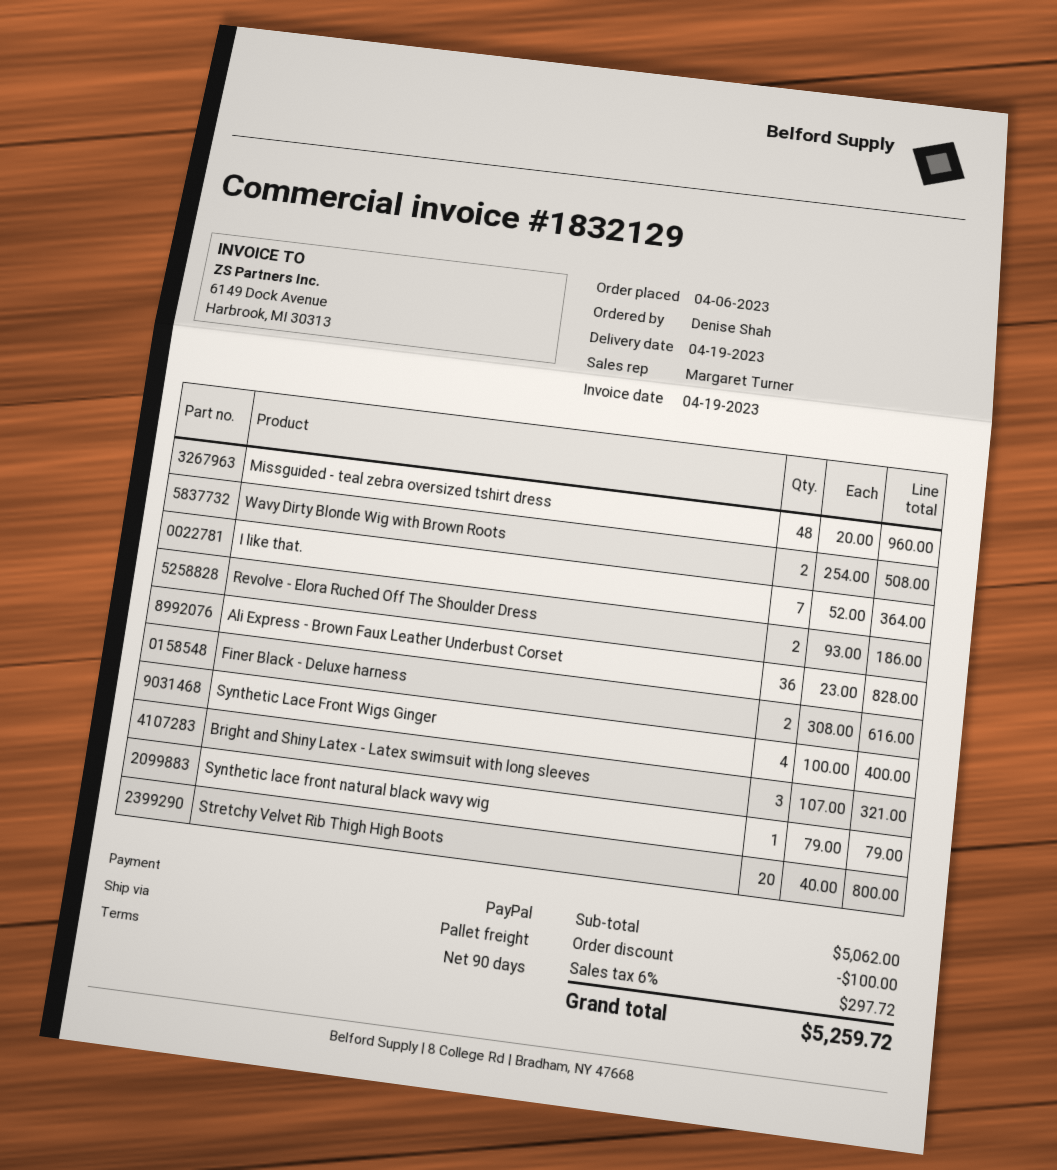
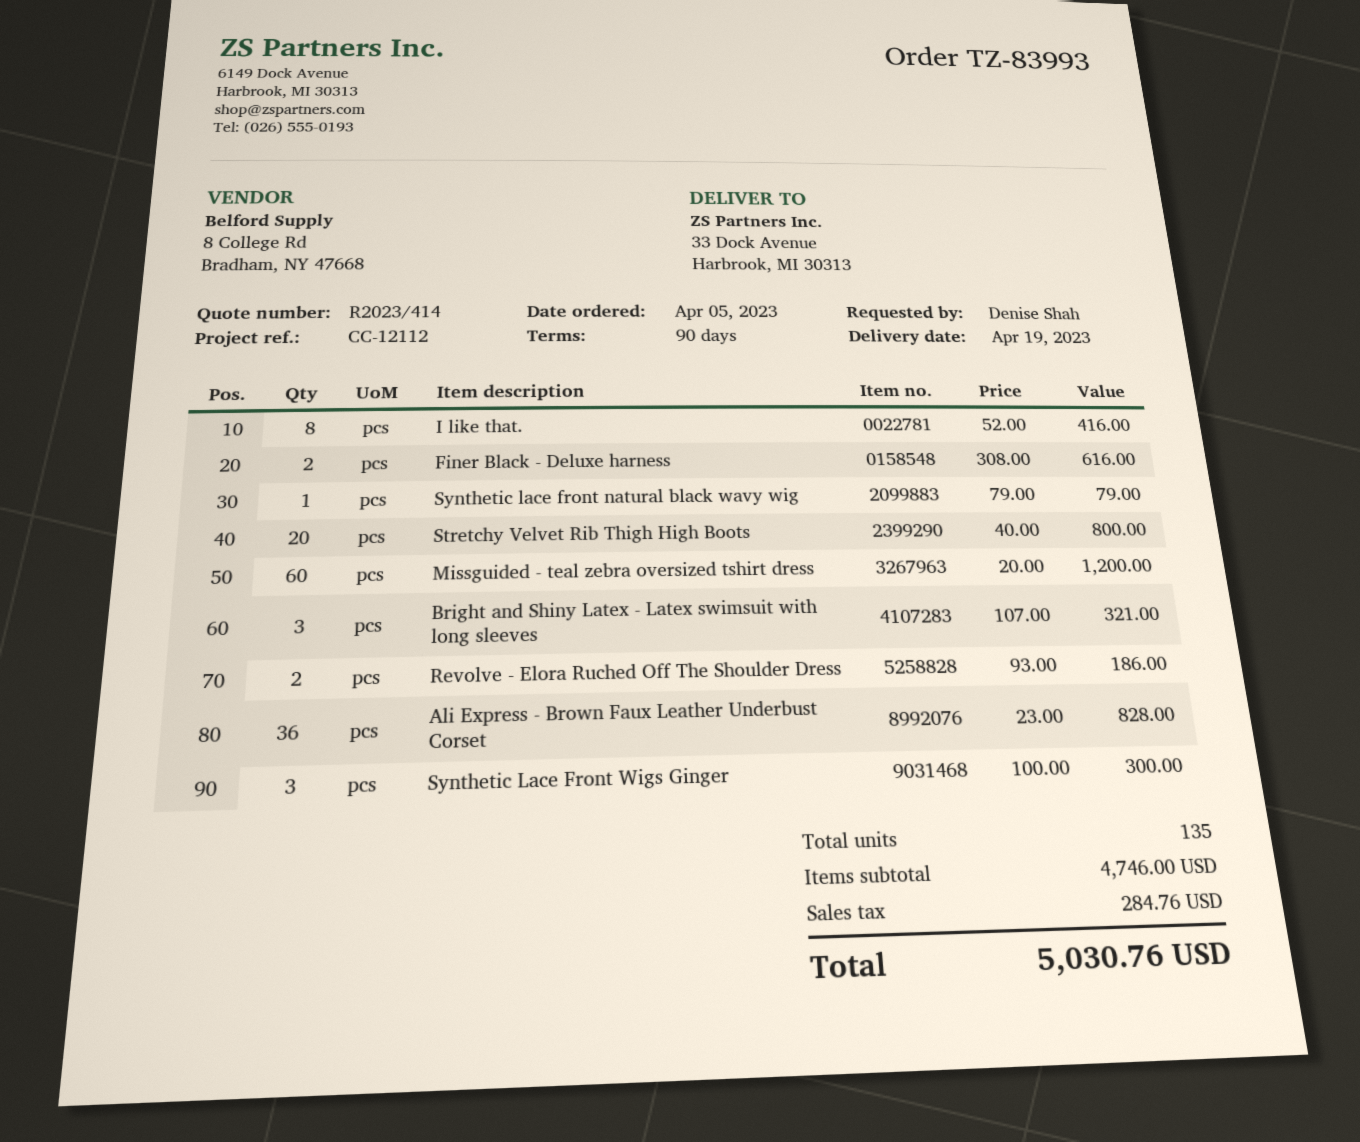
order date: 2023-04-06 -> 2023-04-05
Missguided - teal zebra oversized tshirt dress: 48 x 20.00 = 960.00 -> 60 x 20.00 = 1200.00
Wavy Dirty Blonde Wig with Brown Roots: 2 x 254.00 = 508.00 -> none
I like that.: 7 x 52.00 = 364.00 -> 8 x 52.00 = 416.00
Synthetic Lace Front Wigs Ginger: 4 x 100.00 = 400.00 -> 3 x 100.00 = 300.00
subtotal: 5062.00 -> 4746.00
discount: 100.00 -> none
tax: 297.72 -> 284.76
total: 5259.72 -> 5030.76

